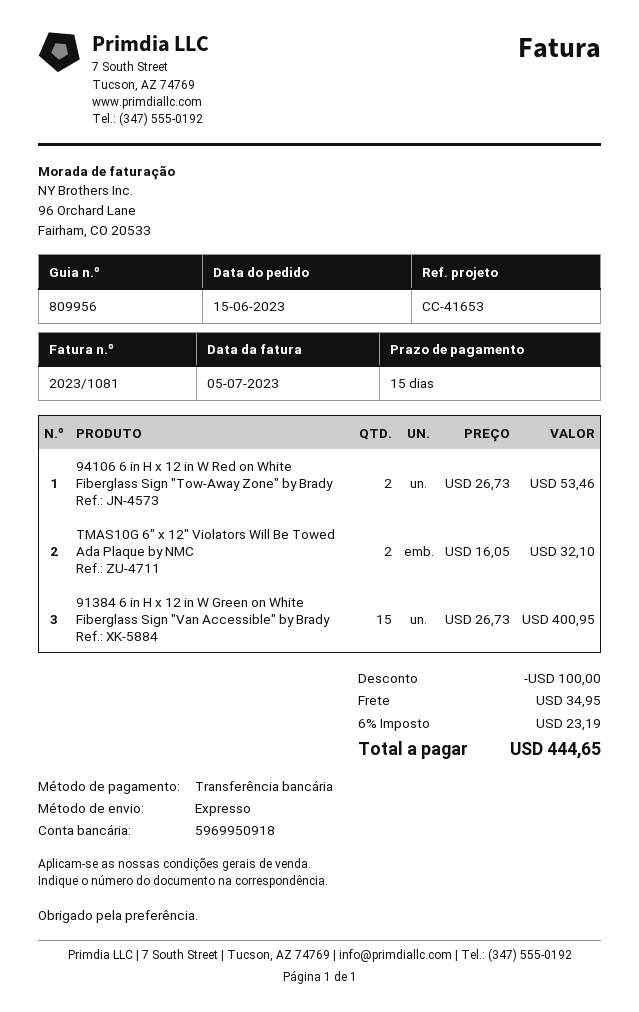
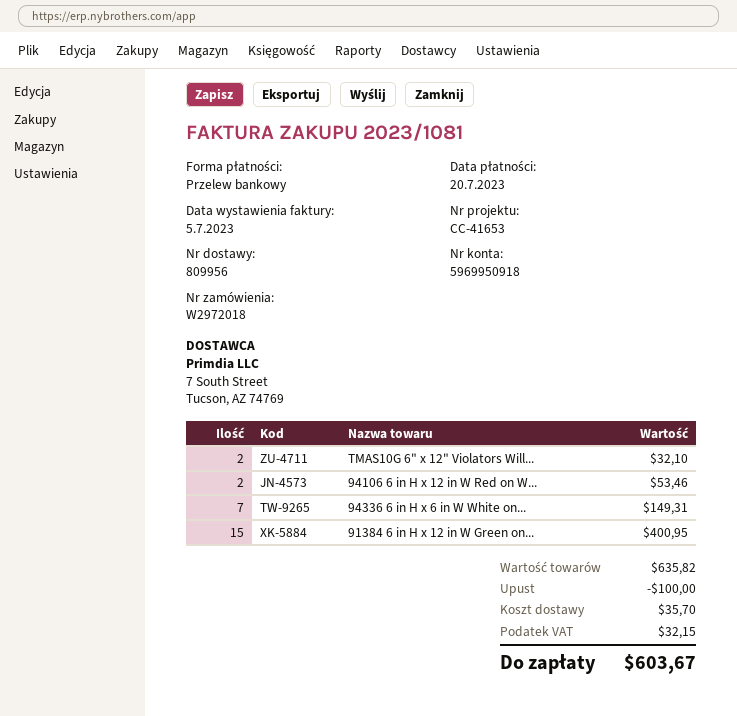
94336 6 in H x 6 in W White on...: none -> 7 for 149.31
shipping: 34.95 -> 35.70
tax: 23.19 -> 32.15
total: 444.65 -> 603.67

